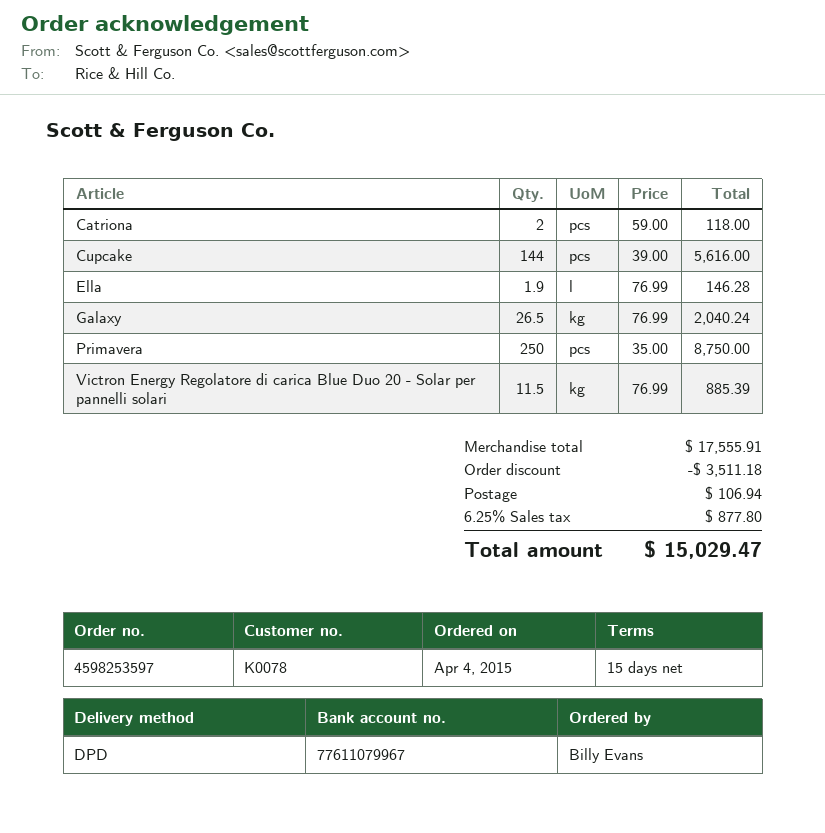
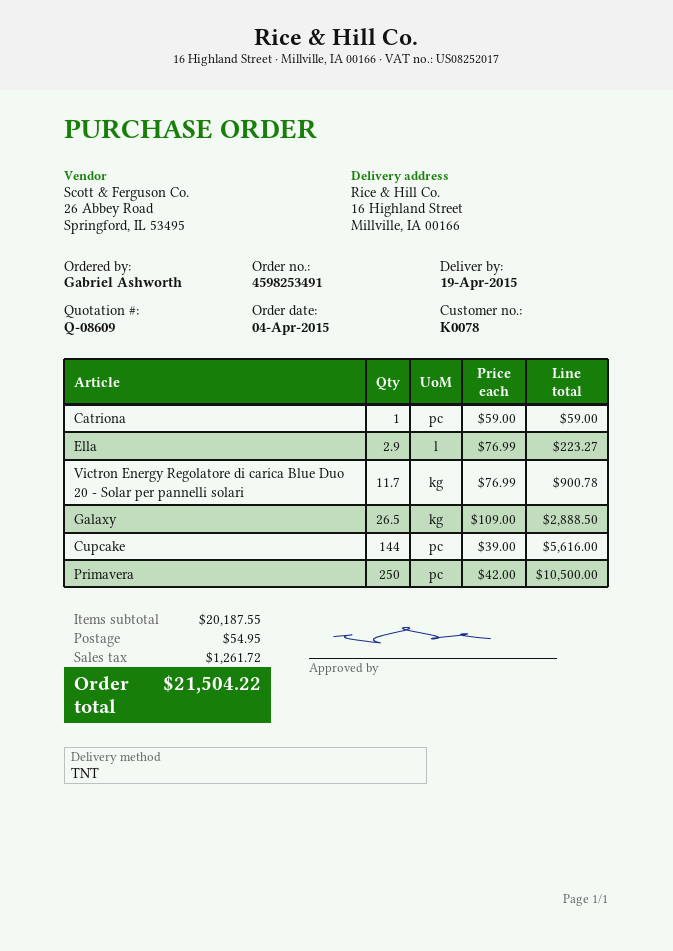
order number: 4598253597 -> 4598253491
ordered by: Billy Evans -> Gabriel Ashworth
shipping method: DPD -> TNT
Catriona: 2 x 59.00 = 118.00 -> 1 x 59.00 = 59.00
Ella: 1.9 x 76.99 = 146.28 -> 2.9 x 76.99 = 223.27
Galaxy: 26.5 x 76.99 = 2040.24 -> 26.5 x 109.00 = 2888.50
Primavera: 250 x 35.00 = 8750.00 -> 250 x 42.00 = 10500.00
Victron Energy Regolatore di carica Blue Duo 20 - Solar per pannelli solari: 11.5 x 76.99 = 885.39 -> 11.7 x 76.99 = 900.78
subtotal: 17555.91 -> 20187.55
discount: 3511.18 -> none
shipping: 106.94 -> 54.95
tax: 877.80 -> 1261.72
total: 15029.47 -> 21504.22

